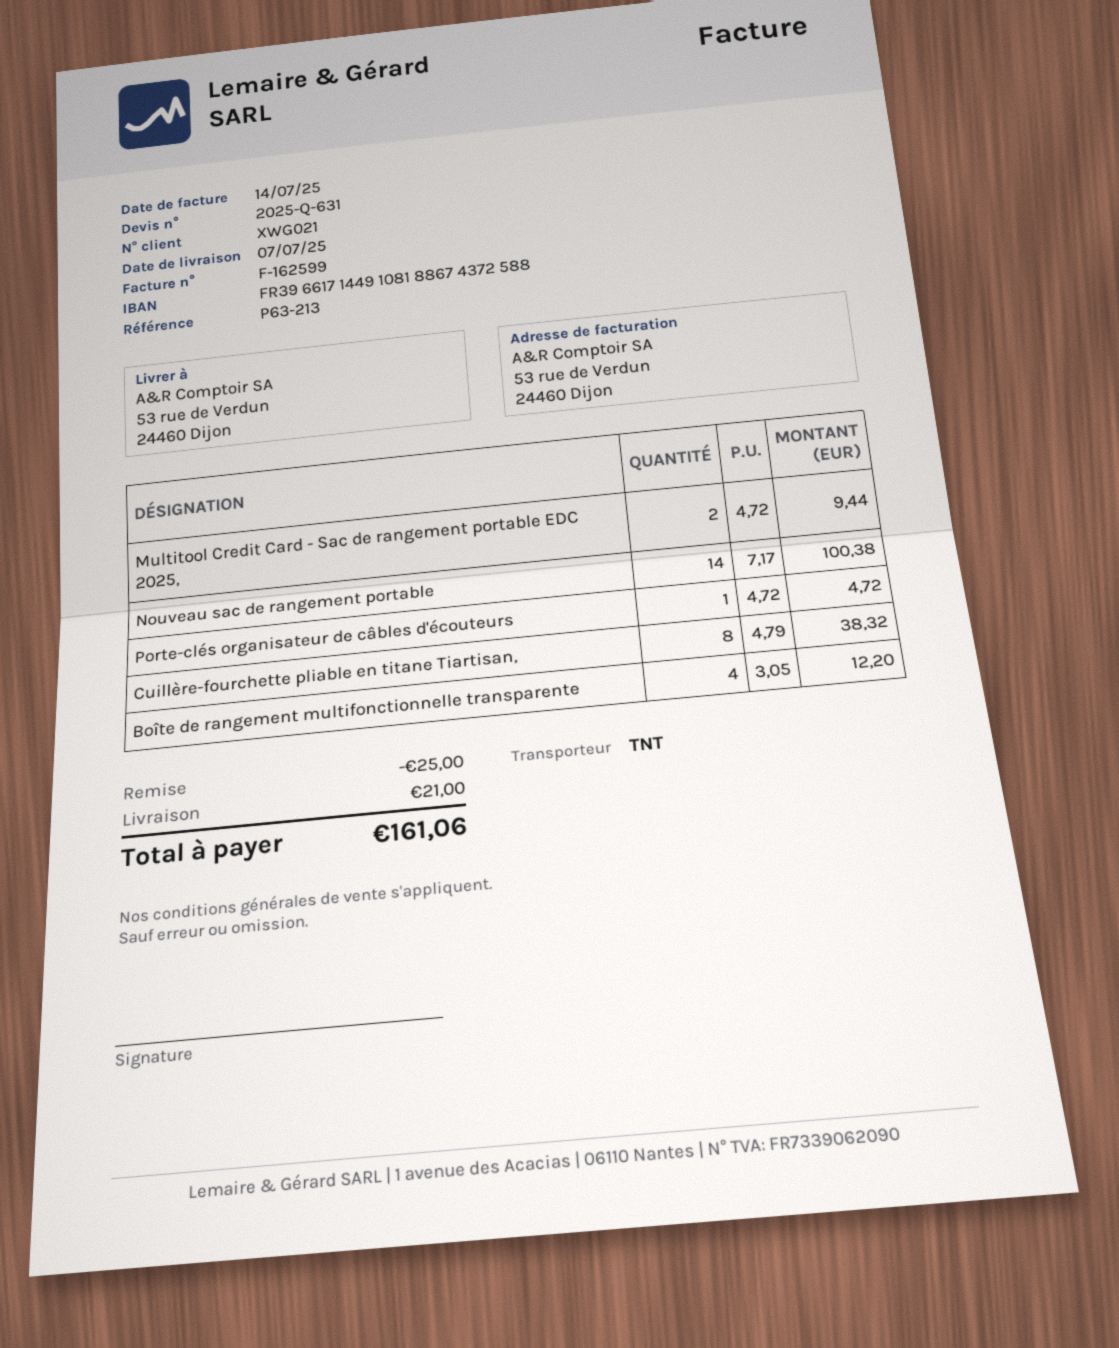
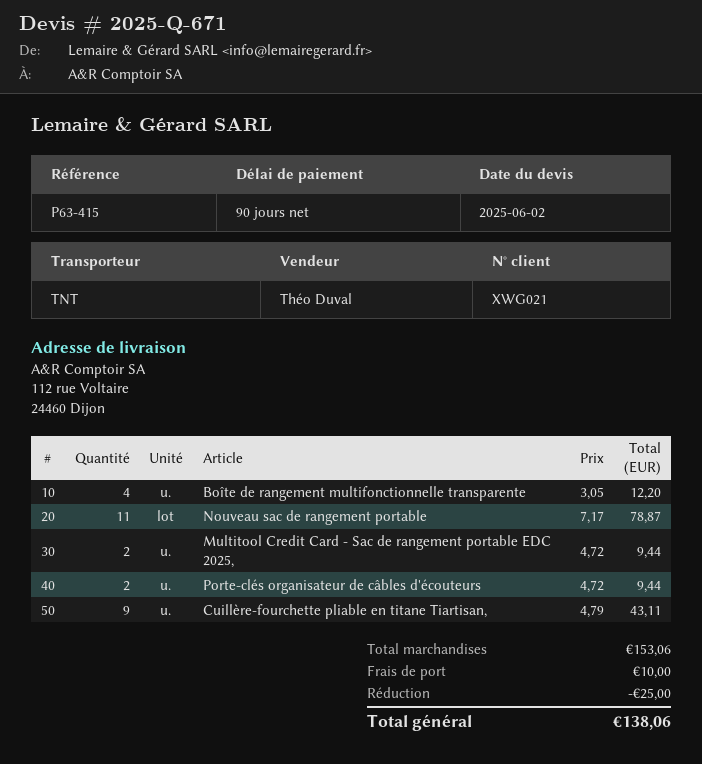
quote number: 2025-Q-631 -> 2025-Q-671
reference: P63-213 -> P63-415
ship to: 53 rue de Verdun, 24460 Dijon -> 112 rue Voltaire, 24460 Dijon
Nouveau sac de rangement portable: 14 x 7.17 = 100.38 -> 11 x 7.17 = 78.87
Porte-clés organisateur de câbles d'écouteurs: 1 x 4.72 = 4.72 -> 2 x 4.72 = 9.44
Cuillère-fourchette pliable en titane Tiartisan,: 8 x 4.79 = 38.32 -> 9 x 4.79 = 43.11
shipping: 21.00 -> 10.00
total: 161.06 -> 138.06

